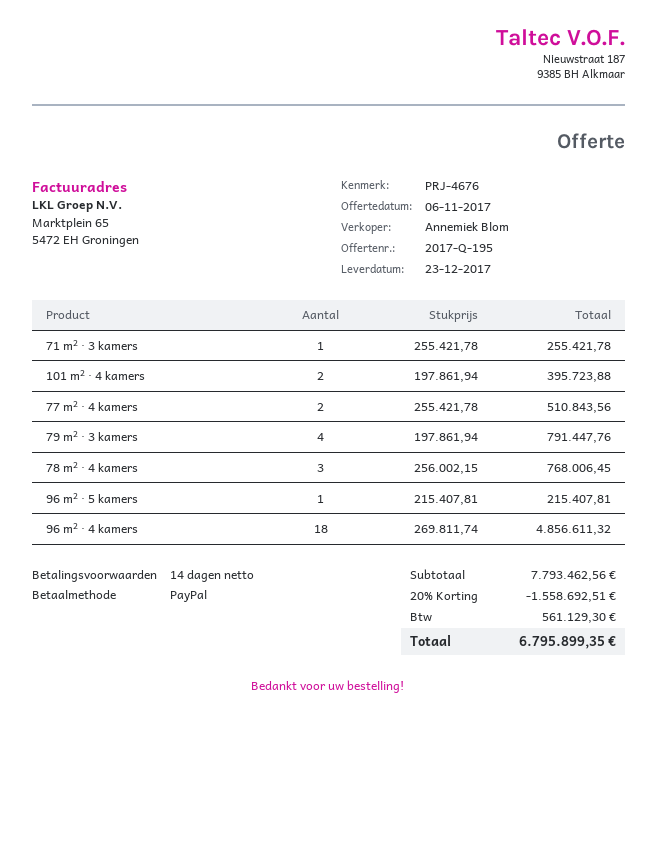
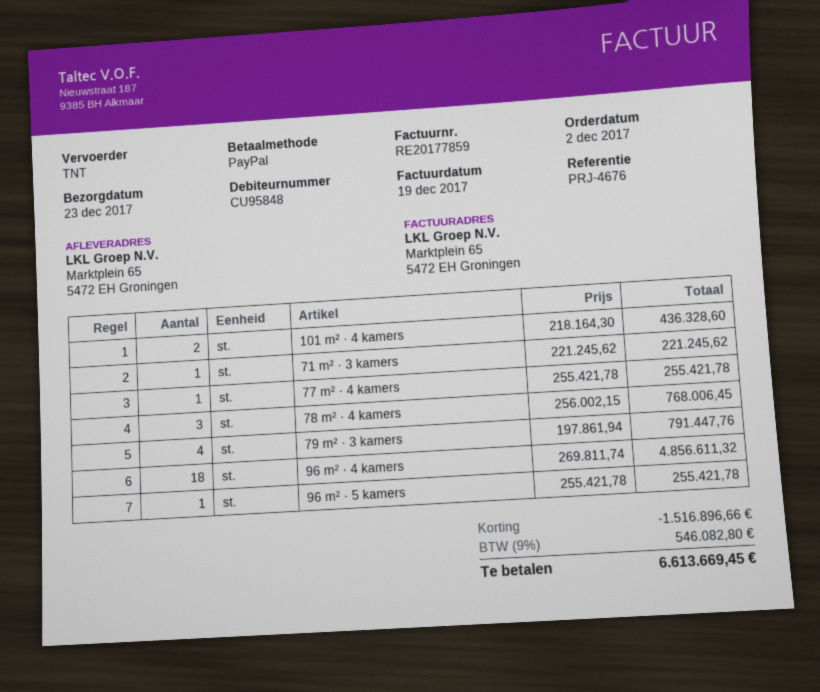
71 m² · 3 kamers: 1 x 255421.78 = 255421.78 -> 1 x 221245.62 = 221245.62
101 m² · 4 kamers: 2 x 197861.94 = 395723.88 -> 2 x 218164.30 = 436328.60
77 m² · 4 kamers: 2 x 255421.78 = 510843.56 -> 1 x 255421.78 = 255421.78
96 m² · 5 kamers: 1 x 215407.81 = 215407.81 -> 1 x 255421.78 = 255421.78
discount: 1558692.51 -> 1516896.66
tax: 561129.30 -> 546082.80
total: 6795899.35 -> 6613669.45

